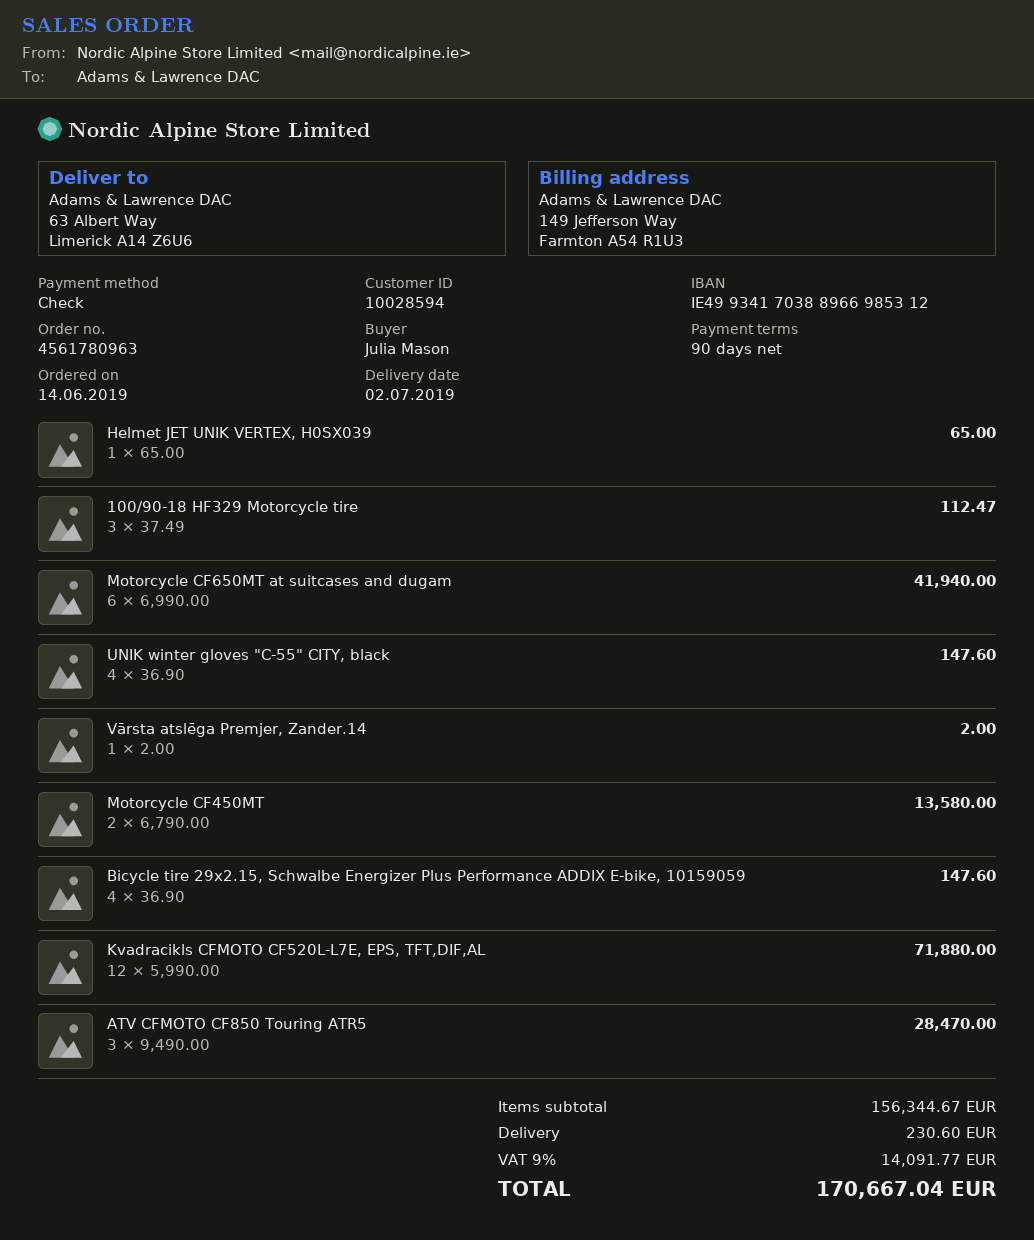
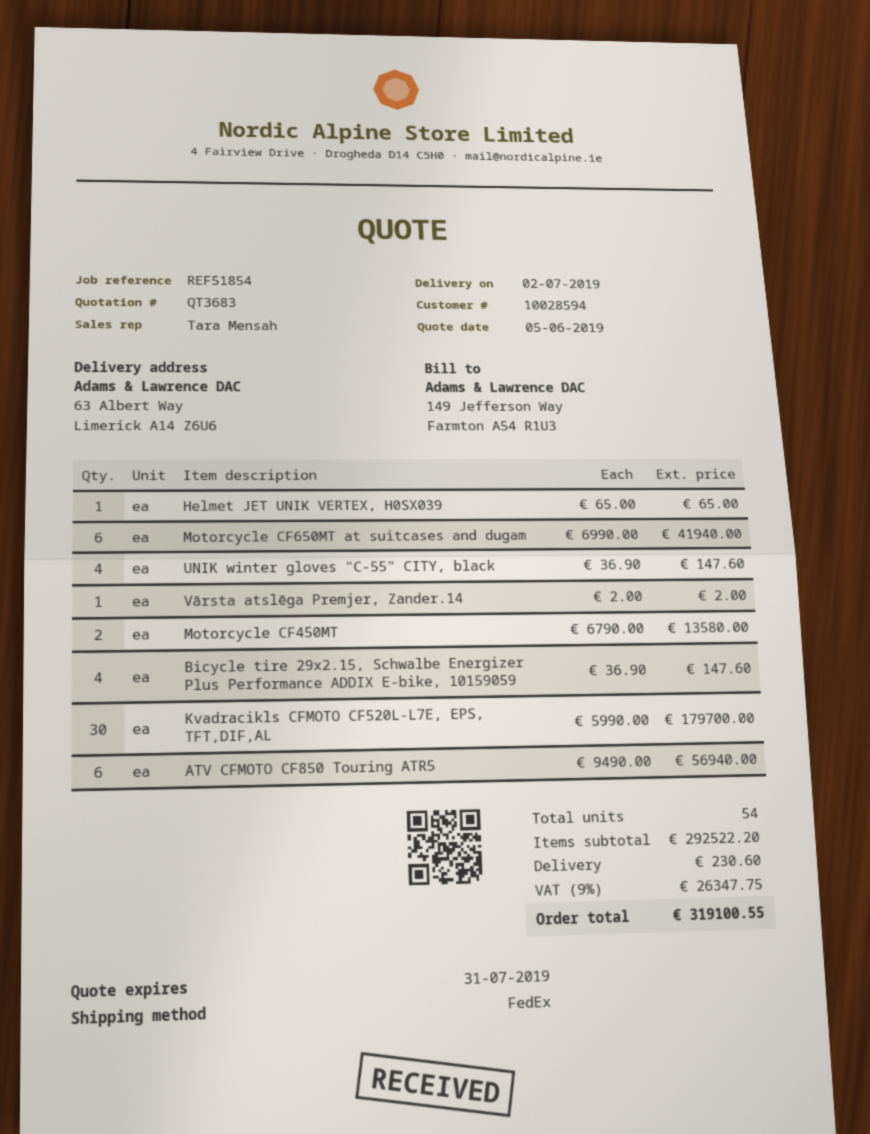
100/90-18 HF329 Motorcycle tire: 3 x 37.49 = 112.47 -> none
Kvadracikls CFMOTO CF520L-L7E, EPS, TFT,DIF,AL: 12 x 5990.00 = 71880.00 -> 30 x 5990.00 = 179700.00
ATV CFMOTO CF850 Touring ATR5: 3 x 9490.00 = 28470.00 -> 6 x 9490.00 = 56940.00
subtotal: 156344.67 -> 292522.20
tax: 9% = 14091.77 -> 9% = 26347.75
total: 170667.04 -> 319100.55

